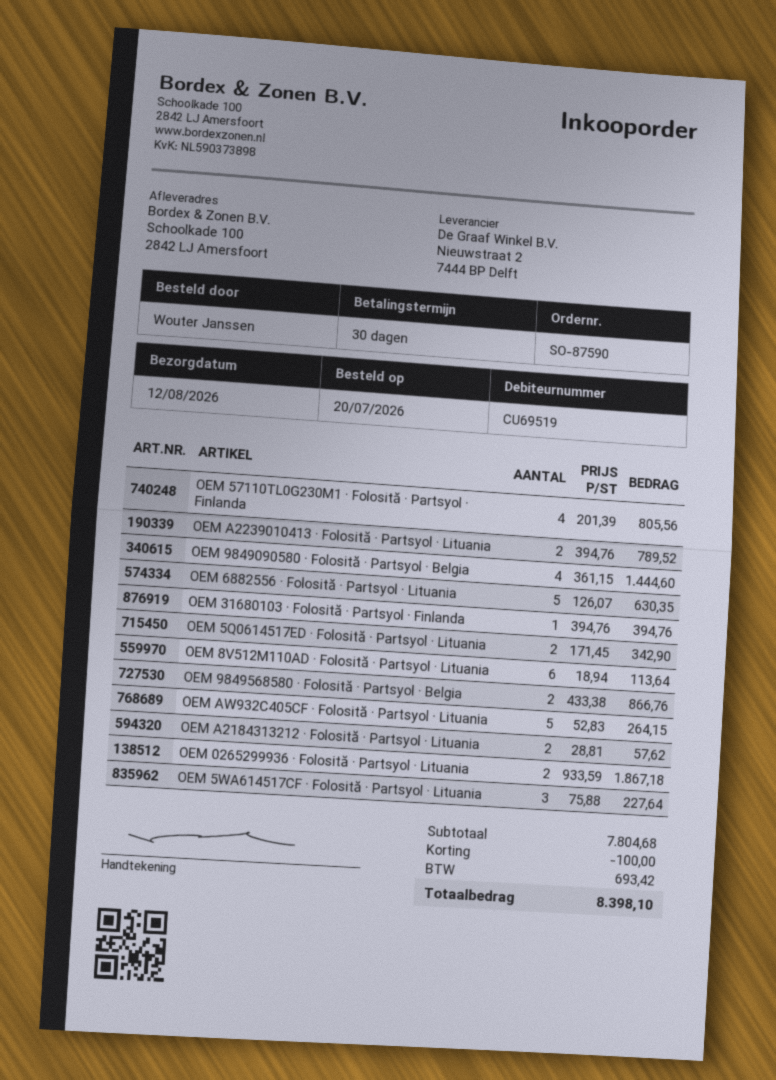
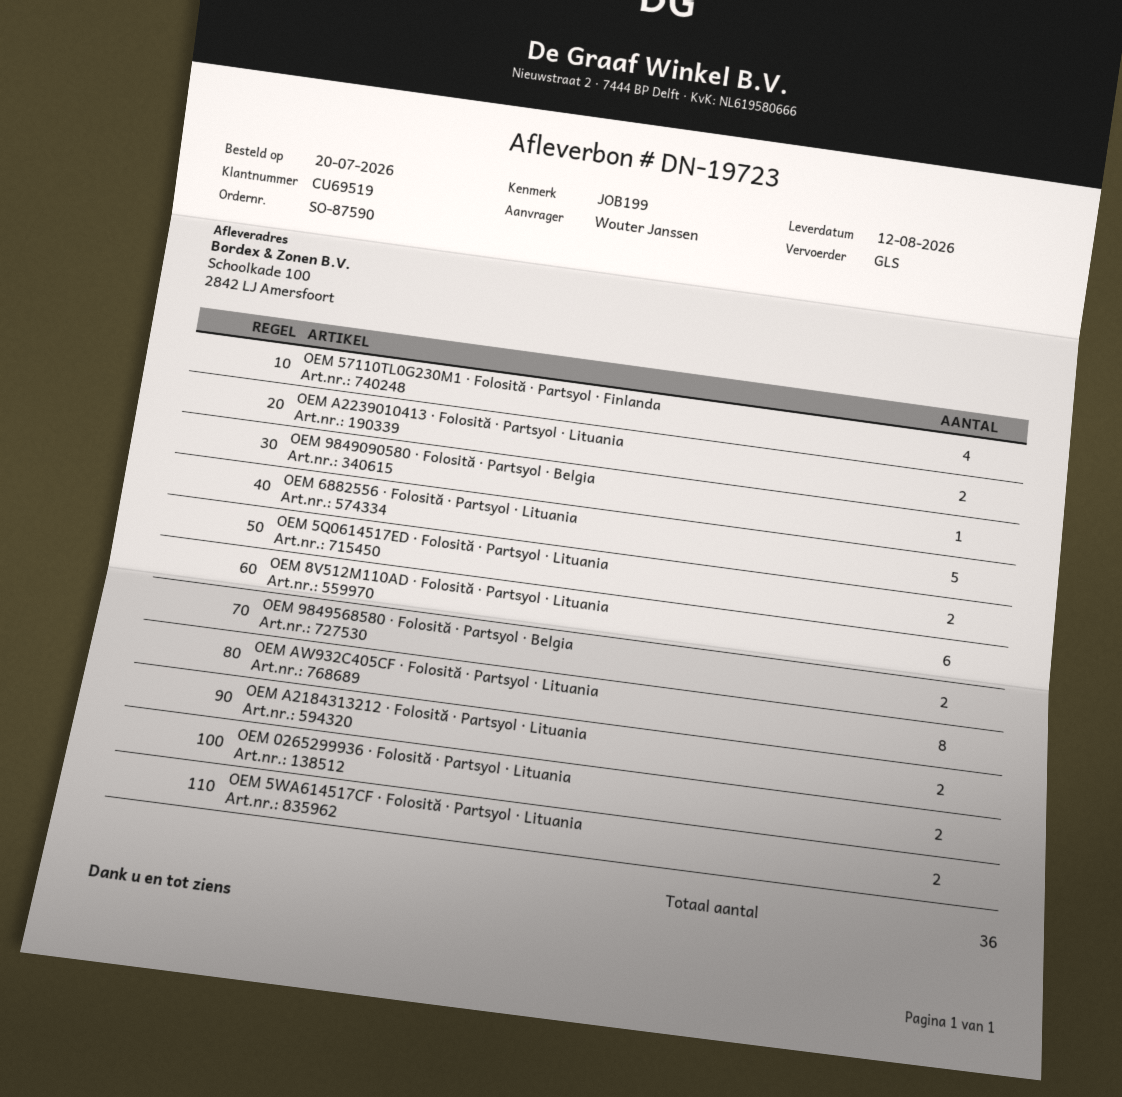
OEM 9849090580 · Folosită · Partsyol · Belgia: 4 -> 1
OEM 31680103 · Folosită · Partsyol · Finlanda: 1 -> none
OEM AW932C405CF · Folosită · Partsyol · Lituania: 5 -> 8
OEM 5WA614517CF · Folosită · Partsyol · Lituania: 3 -> 2

